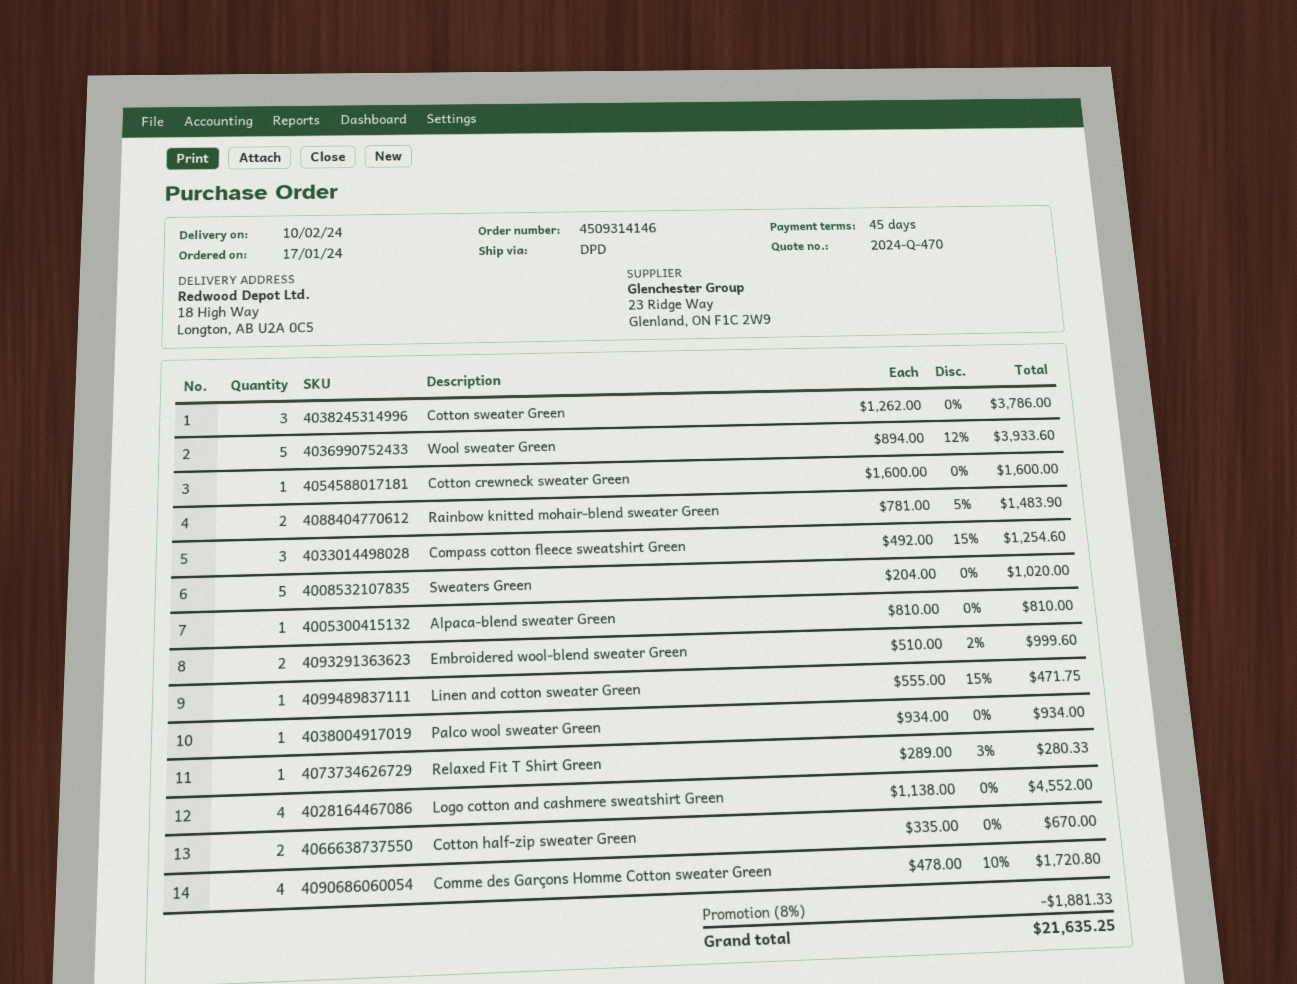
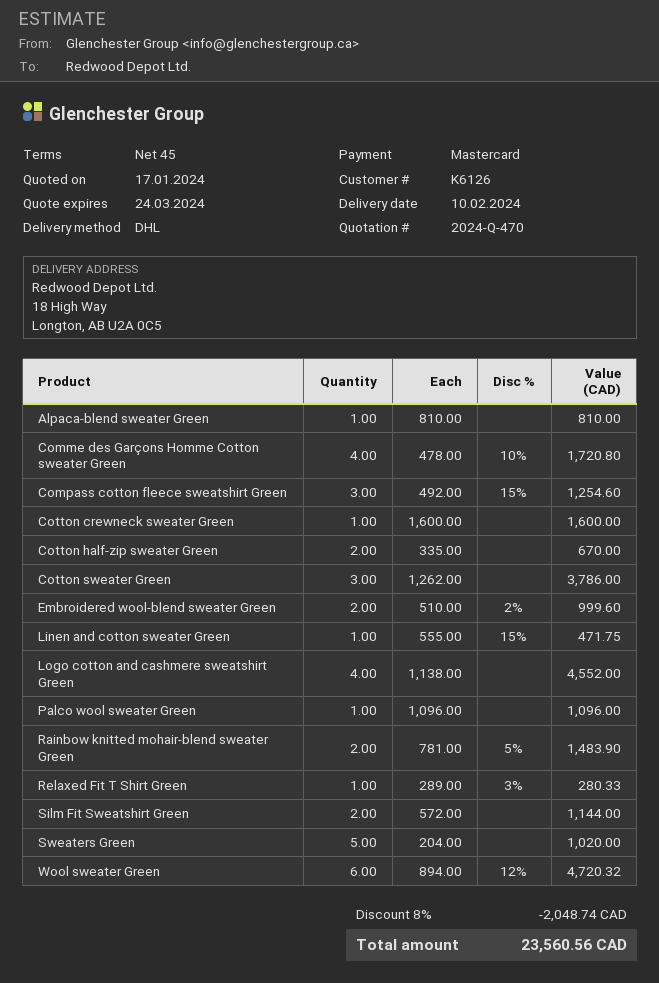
shipping method: DPD -> DHL
Wool sweater Green: 5 x 894.00 - 12% = 3933.60 -> 6 x 894.00 - 12% = 4720.32
Palco wool sweater Green: 1 x 934.00 = 934.00 -> 1 x 1096.00 = 1096.00
Silm Fit Sweatshirt Green: none -> 2 x 572.00 = 1144.00
discount: 8% = 1881.33 -> 8% = 2048.74
total: 21635.25 -> 23560.56

